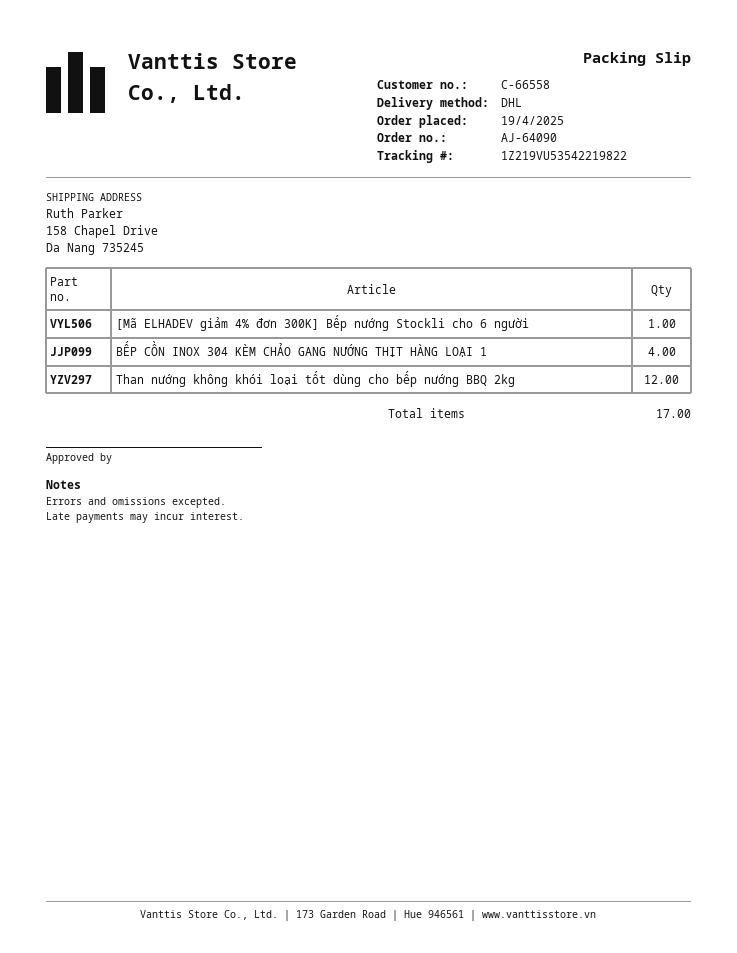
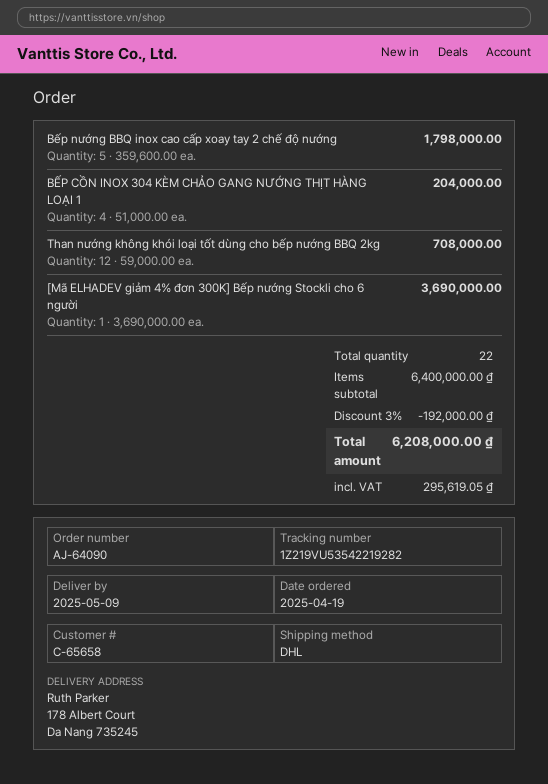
customer number: C-66558 -> C-65658
tracking number: 1Z219VU53542219822 -> 1Z219VU53542219282
ship to: 158 Chapel Drive, Da Nang 735245 -> 178 Albert Court, Da Nang 735245
Bếp nướng BBQ inox cao cấp xoay tay 2 chế độ nướng: none -> 5
total quantity: 17 -> 22

